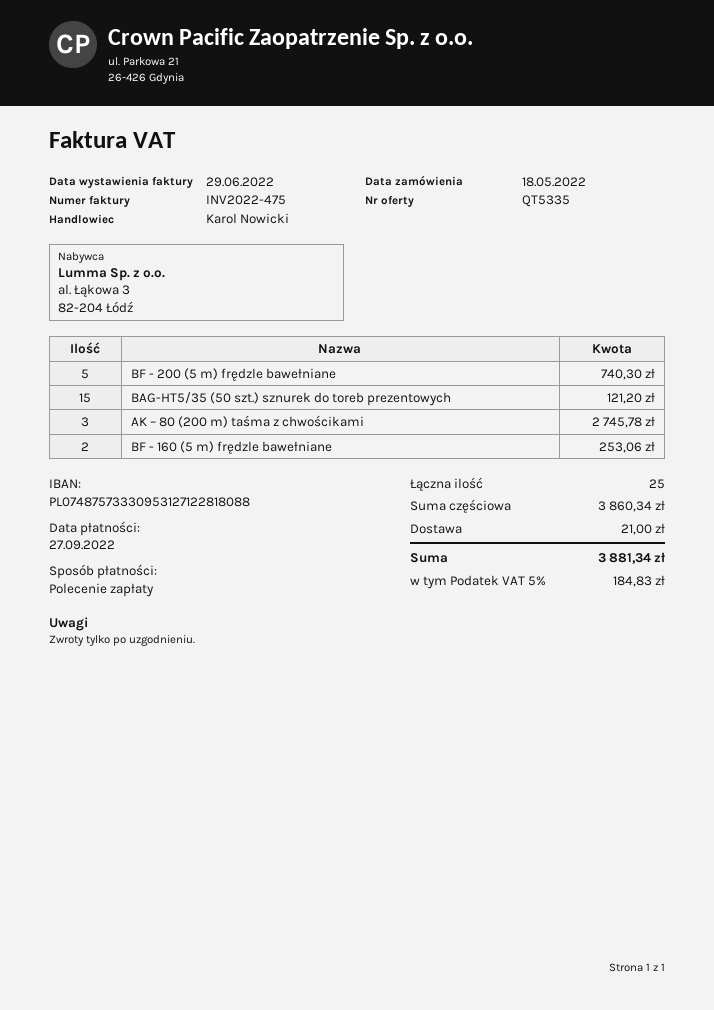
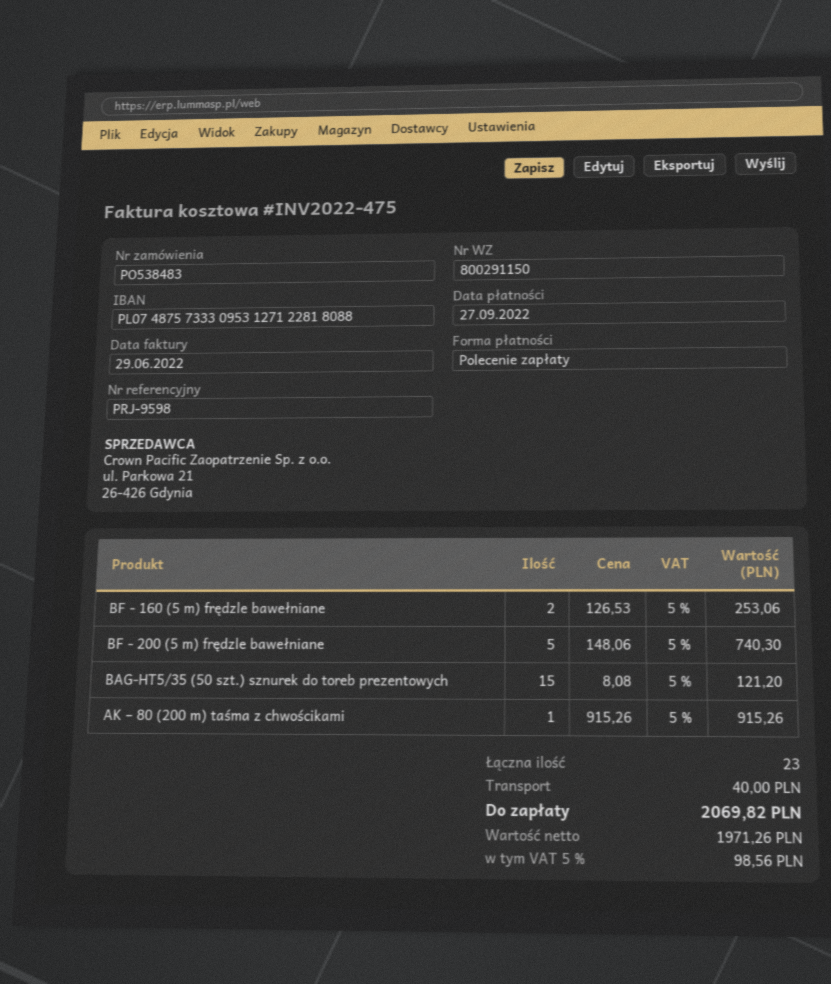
AK – 80 (200 m) taśma z chwościkami: 3 for 2745.78 -> 1 for 915.26
total quantity: 25 -> 23
shipping: 21.00 -> 40.00
tax: 5% = 184.83 -> 5% = 98.56
total: 3881.34 -> 2069.82

